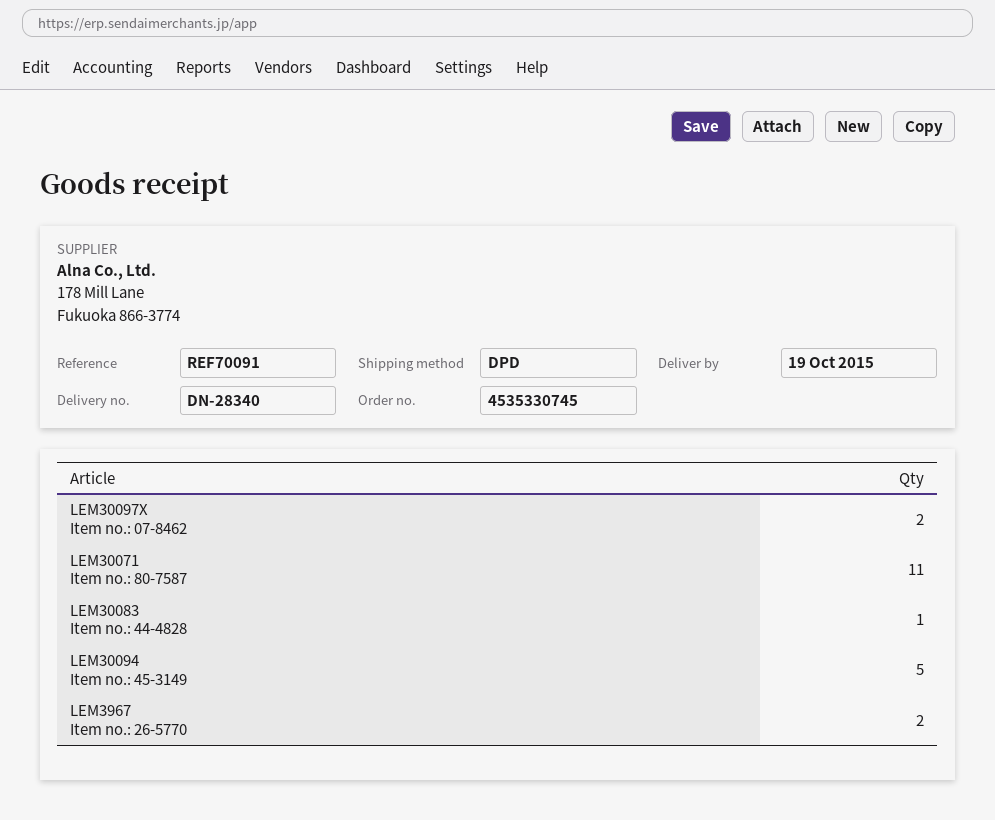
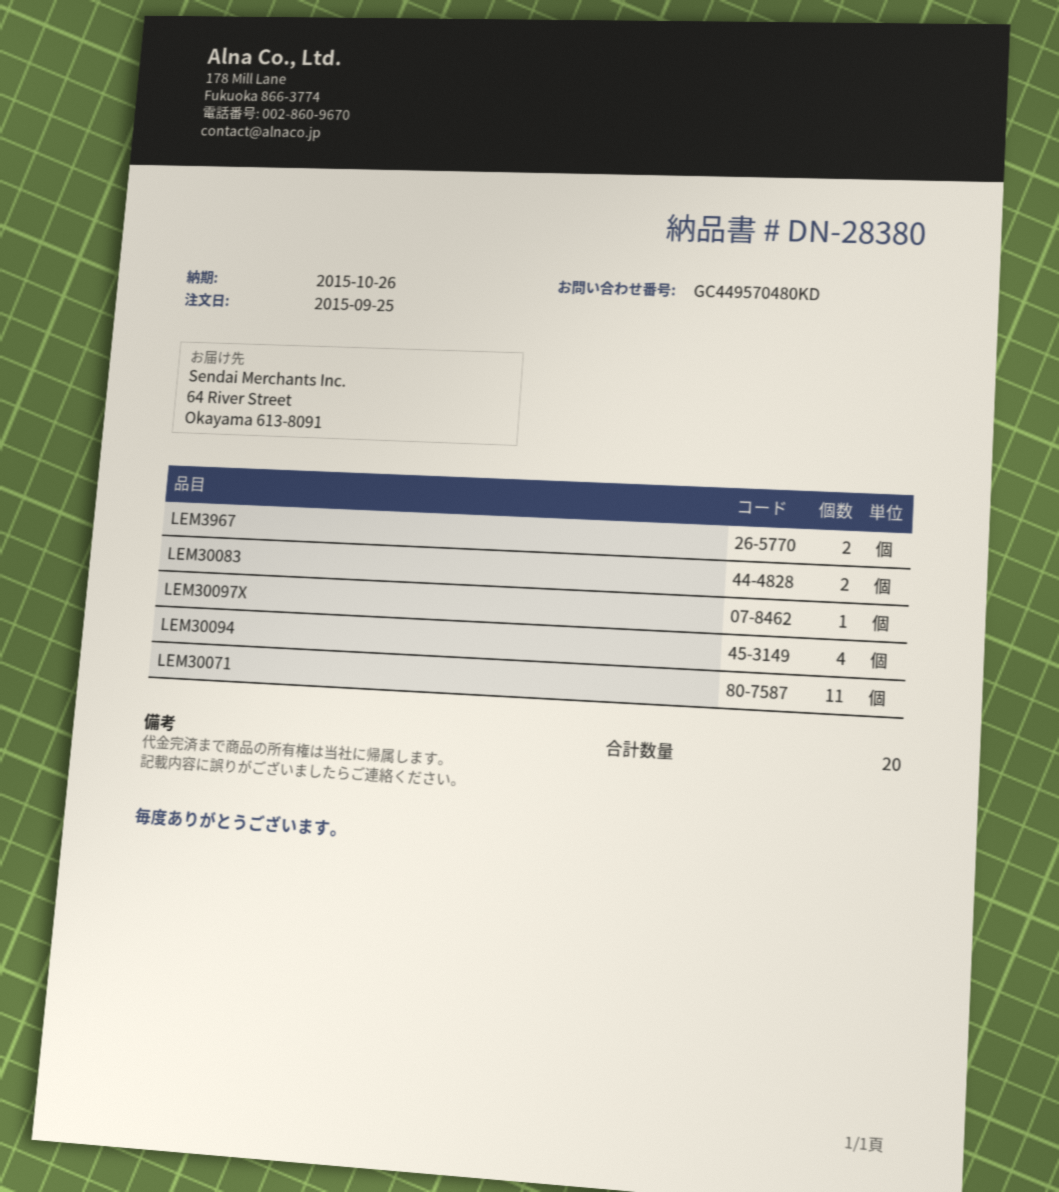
delivery note number: DN-28340 -> DN-28380
delivery date: 2015-10-19 -> 2015-10-26
LEM30097X: 2 -> 1
LEM30083: 1 -> 2
LEM30094: 5 -> 4

